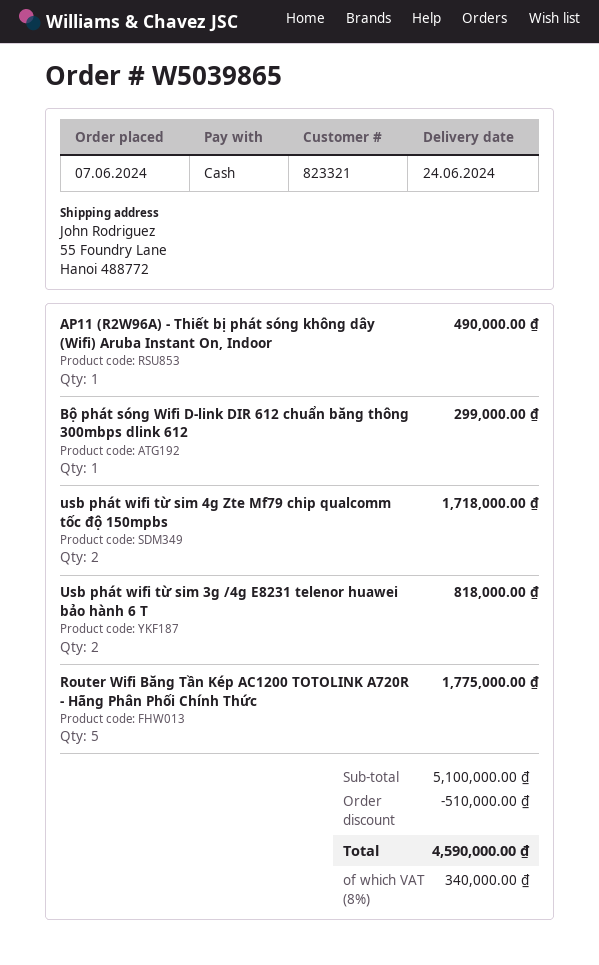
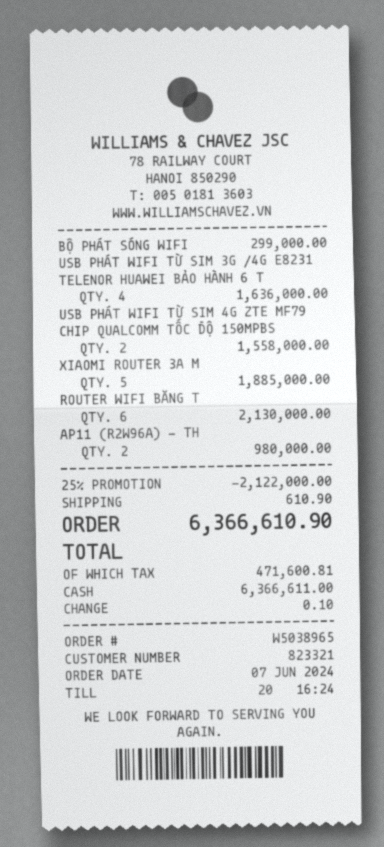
order number: W5039865 -> W5038965
AP11 (R2W96A) - Thiết bị phát sóng không dây (Wifi) Aruba Instant On, Indoor: 1 for 490000.00 -> 2 for 980000.00
usb phát wifi từ sim 4g Zte Mf79 chip qualcomm tốc độ 150mpbs: 2 for 1718000.00 -> 2 for 1558000.00
Usb phát wifi từ sim 3g /4g E8231 telenor huawei bảo hành 6 T: 2 for 818000.00 -> 4 for 1636000.00
Router Wifi Băng Tần Kép AC1200 TOTOLINK A720R - Hãng Phân Phối Chính Thức: 5 for 1775000.00 -> 6 for 2130000.00
XIAOMI ROUTER 3A M: none -> 5 for 1885000.00
discount: 510000.00 -> 2122000.00
shipping: none -> 610.90
tax: 340000.00 -> 471600.81
total: 4590000.00 -> 6366610.90

